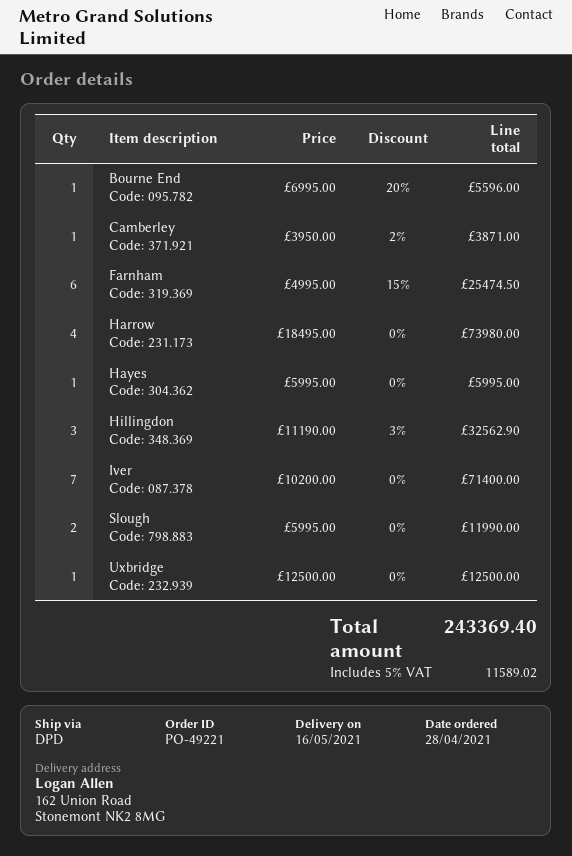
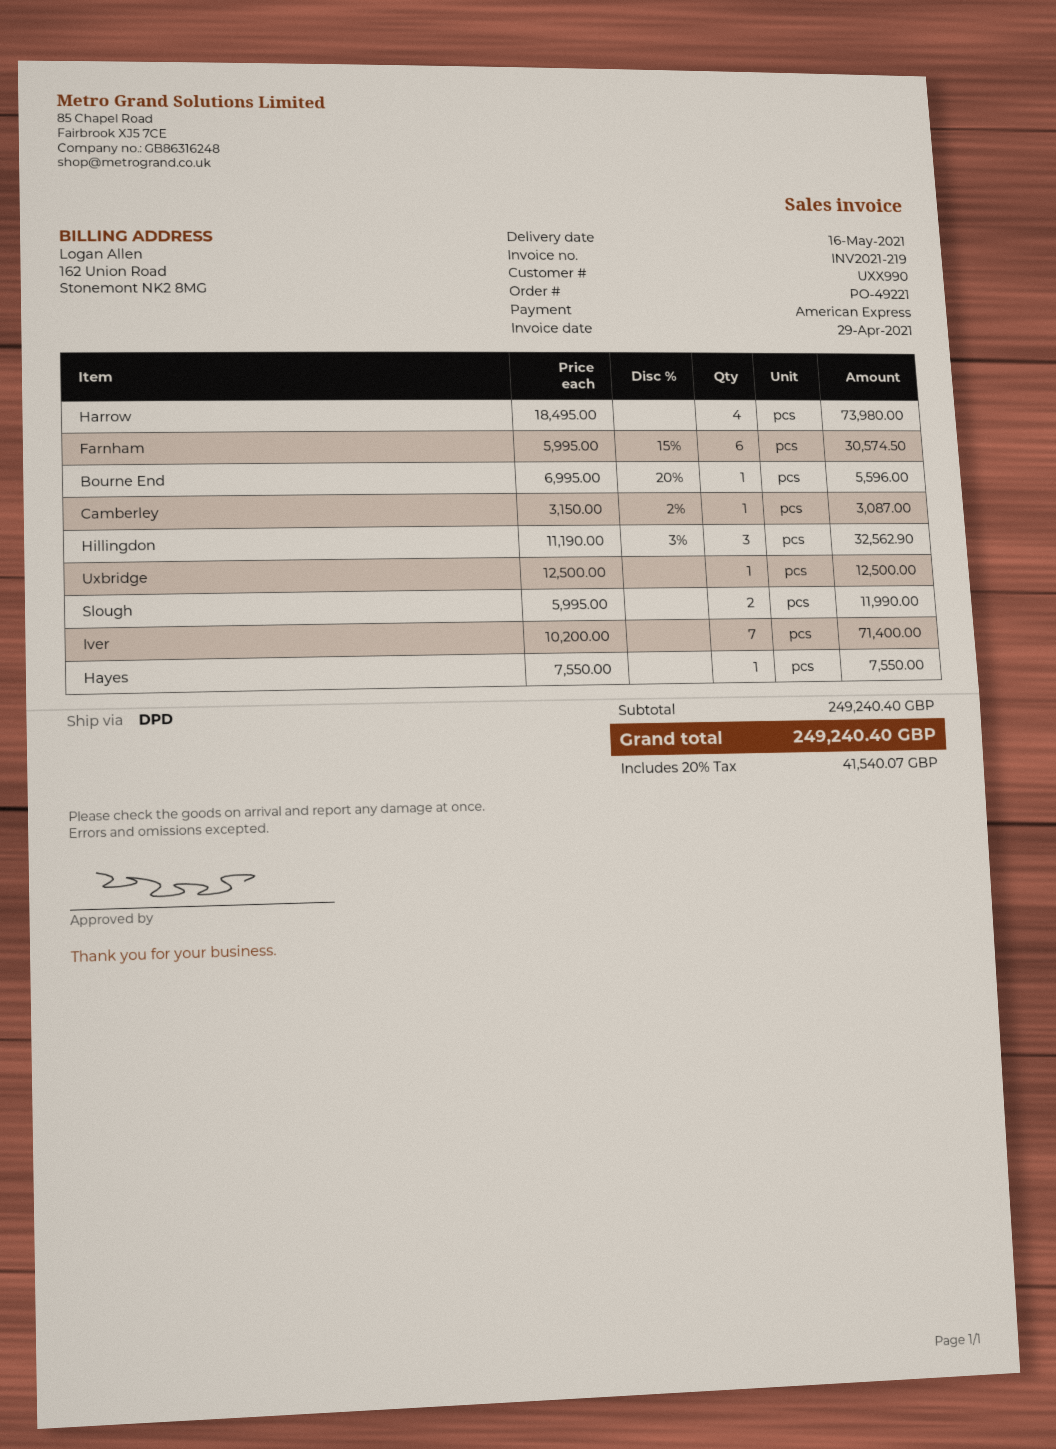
Camberley: 1 x 3950.00 - 2% = 3871.00 -> 1 x 3150.00 - 2% = 3087.00
Farnham: 6 x 4995.00 - 15% = 25474.50 -> 6 x 5995.00 - 15% = 30574.50
Hayes: 1 x 5995.00 = 5995.00 -> 1 x 7550.00 = 7550.00
tax: 5% = 11589.02 -> 20% = 41540.07
total: 243369.40 -> 249240.40

